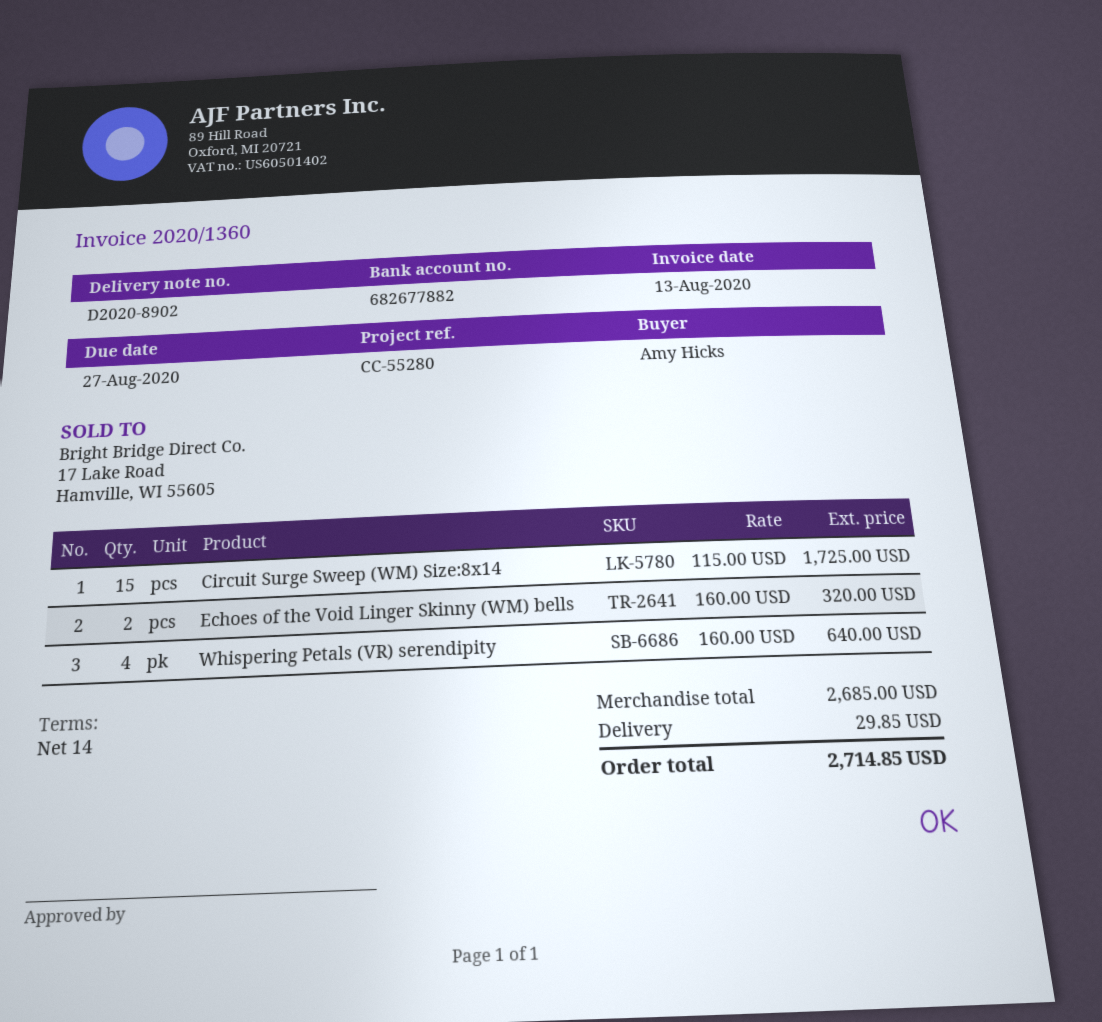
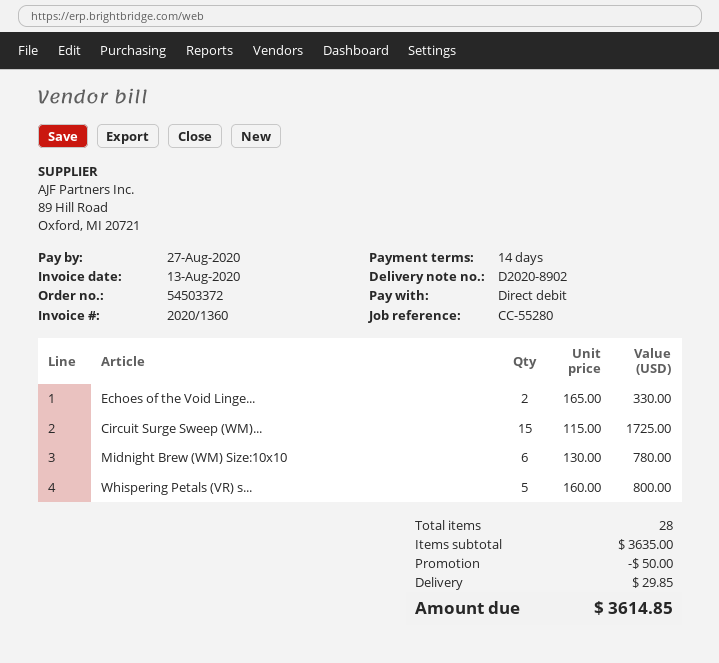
Echoes of the Void Linger Skinny (WM) bells: 2 x 160.00 = 320.00 -> 2 x 165.00 = 330.00
Whispering Petals (VR) serendipity: 4 x 160.00 = 640.00 -> 5 x 160.00 = 800.00
Midnight Brew (WM) Size:10x10: none -> 6 x 130.00 = 780.00
subtotal: 2685.00 -> 3635.00
discount: none -> 50.00
total: 2714.85 -> 3614.85

